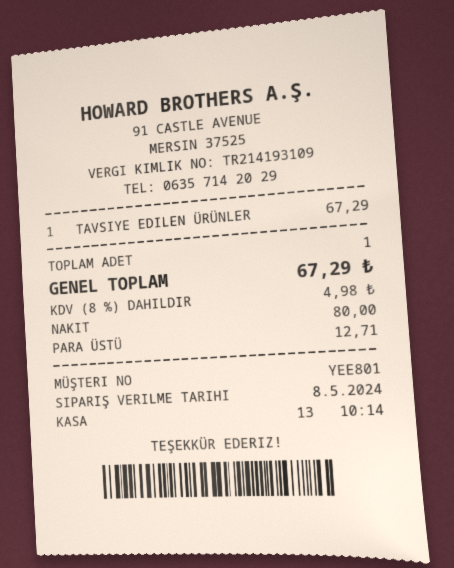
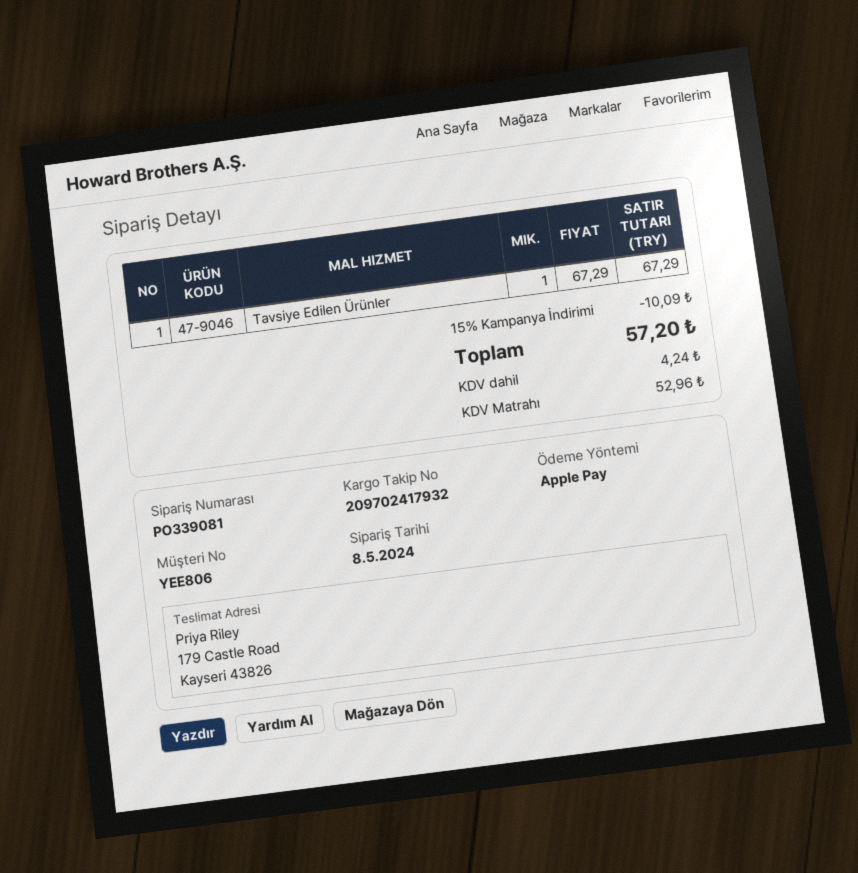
customer number: YEE801 -> YEE806
payment method: cash -> Apple Pay
discount: none -> 15% = 10.09
tax: 4.98 -> 4.24
total: 67.29 -> 57.20

